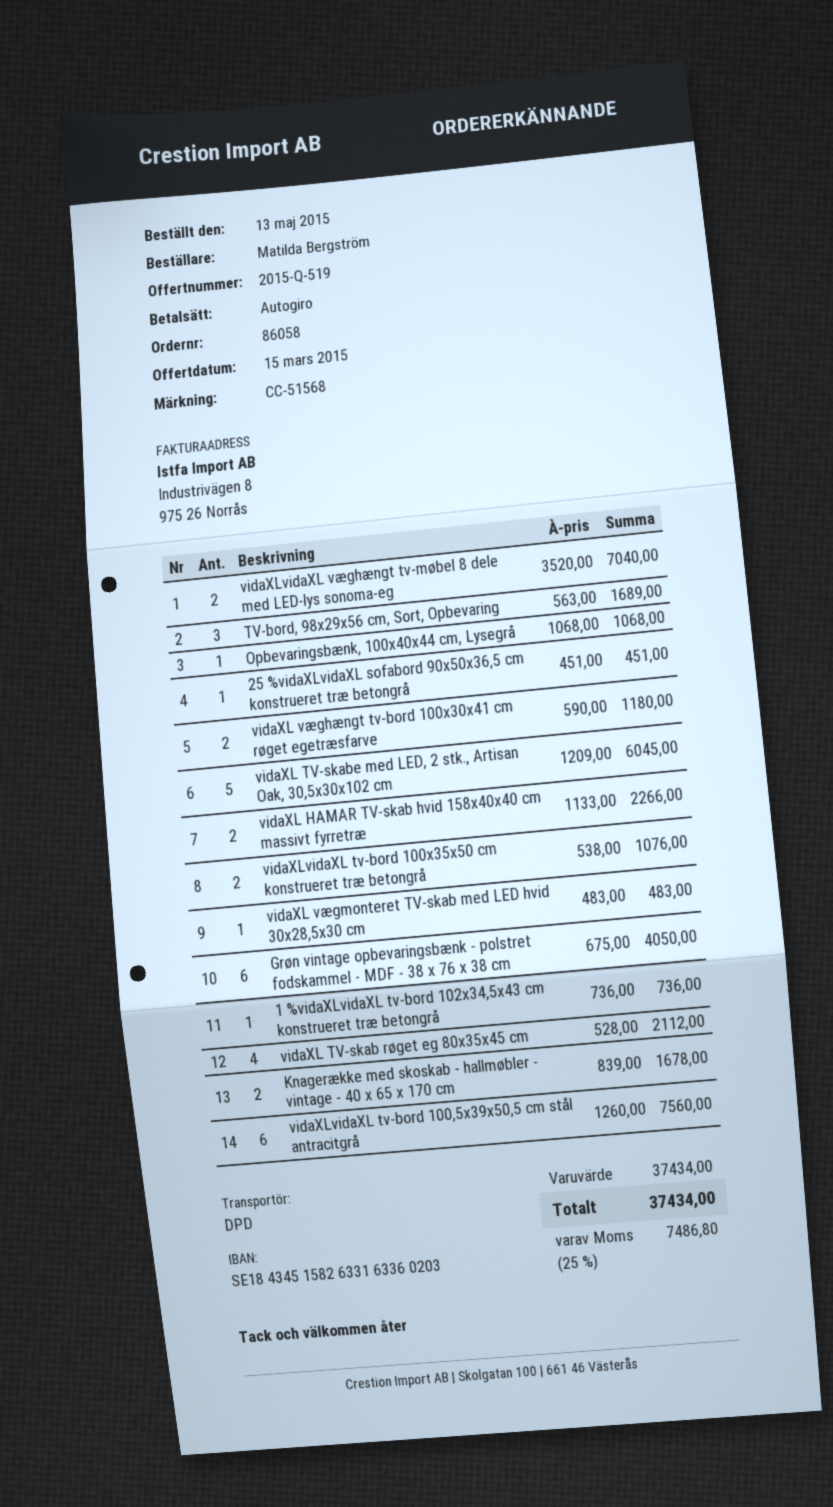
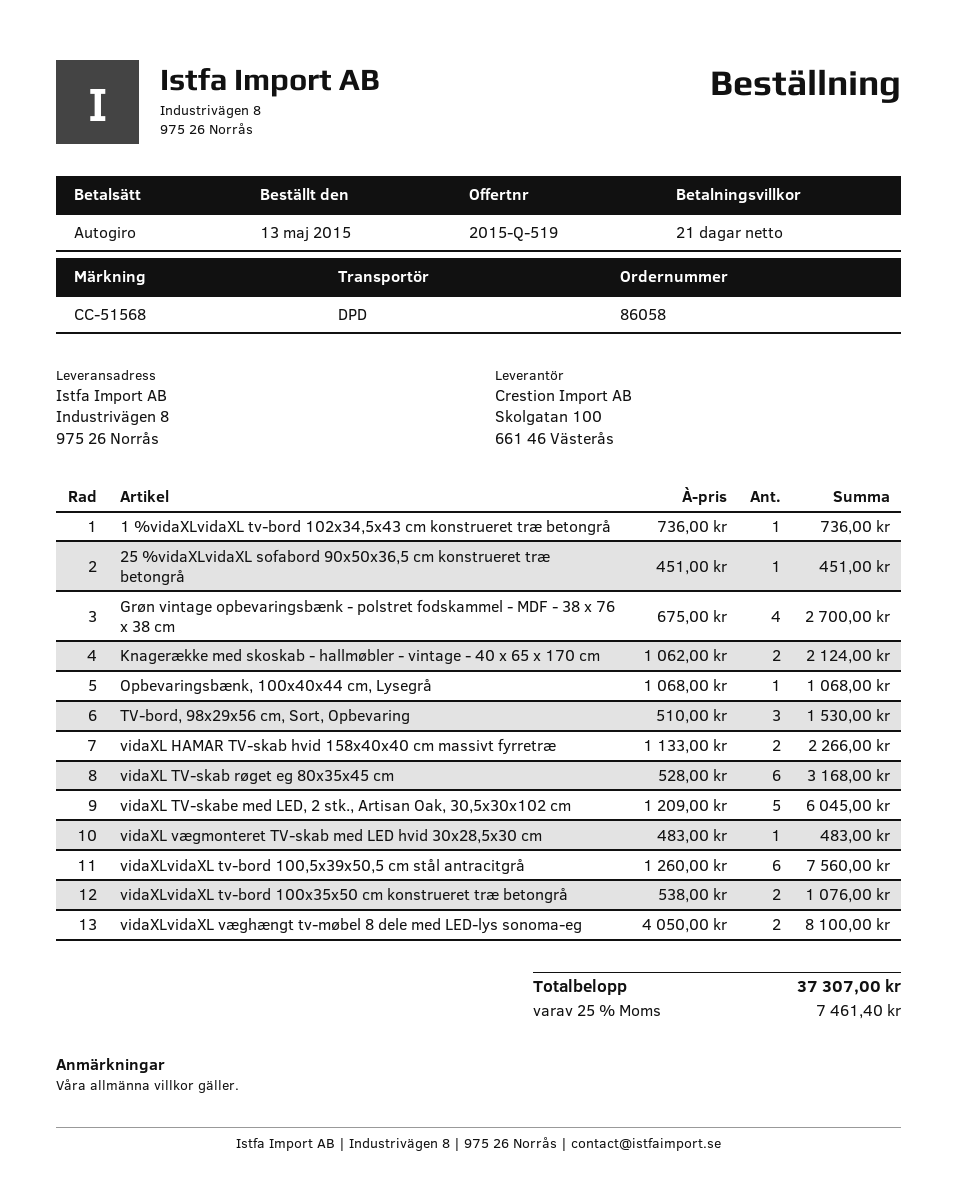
vidaXLvidaXL væghængt tv-møbel 8 dele med LED-lys sonoma-eg: 2 x 3520.00 = 7040.00 -> 2 x 4050.00 = 8100.00
TV-bord, 98x29x56 cm, Sort, Opbevaring: 3 x 563.00 = 1689.00 -> 3 x 510.00 = 1530.00
vidaXL væghængt tv-bord 100x30x41 cm røget egetræsfarve: 2 x 590.00 = 1180.00 -> none
Grøn vintage opbevaringsbænk - polstret fodskammel - MDF - 38 x 76 x 38 cm: 6 x 675.00 = 4050.00 -> 4 x 675.00 = 2700.00
vidaXL TV-skab røget eg 80x35x45 cm: 4 x 528.00 = 2112.00 -> 6 x 528.00 = 3168.00
Knagerække med skoskab - hallmøbler - vintage - 40 x 65 x 170 cm: 2 x 839.00 = 1678.00 -> 2 x 1062.00 = 2124.00
tax: 25% = 7486.80 -> 25% = 7461.40
total: 37434.00 -> 37307.00

